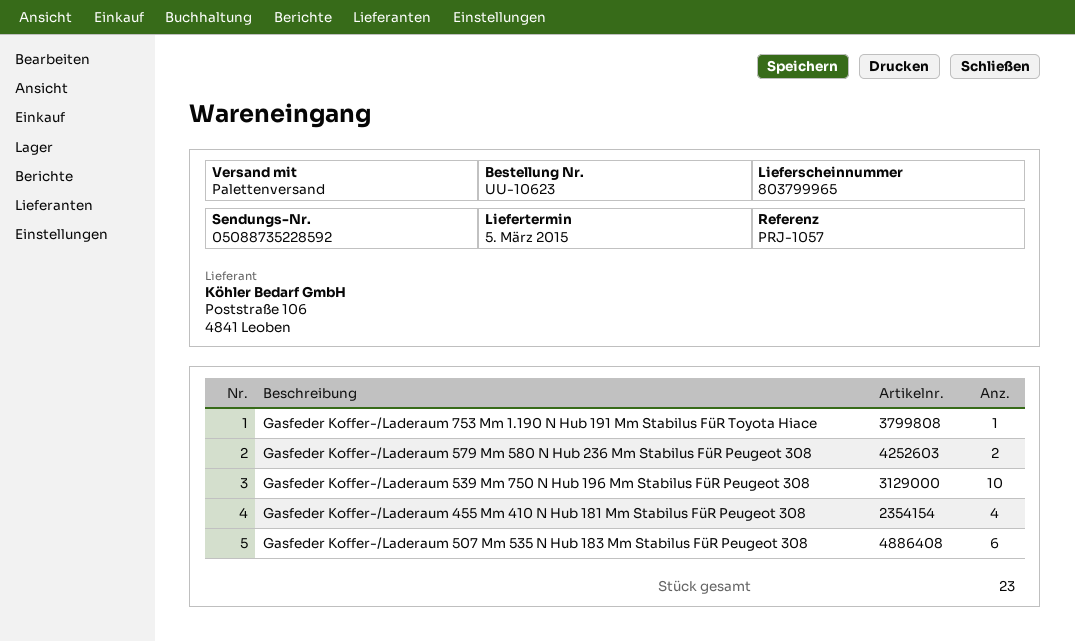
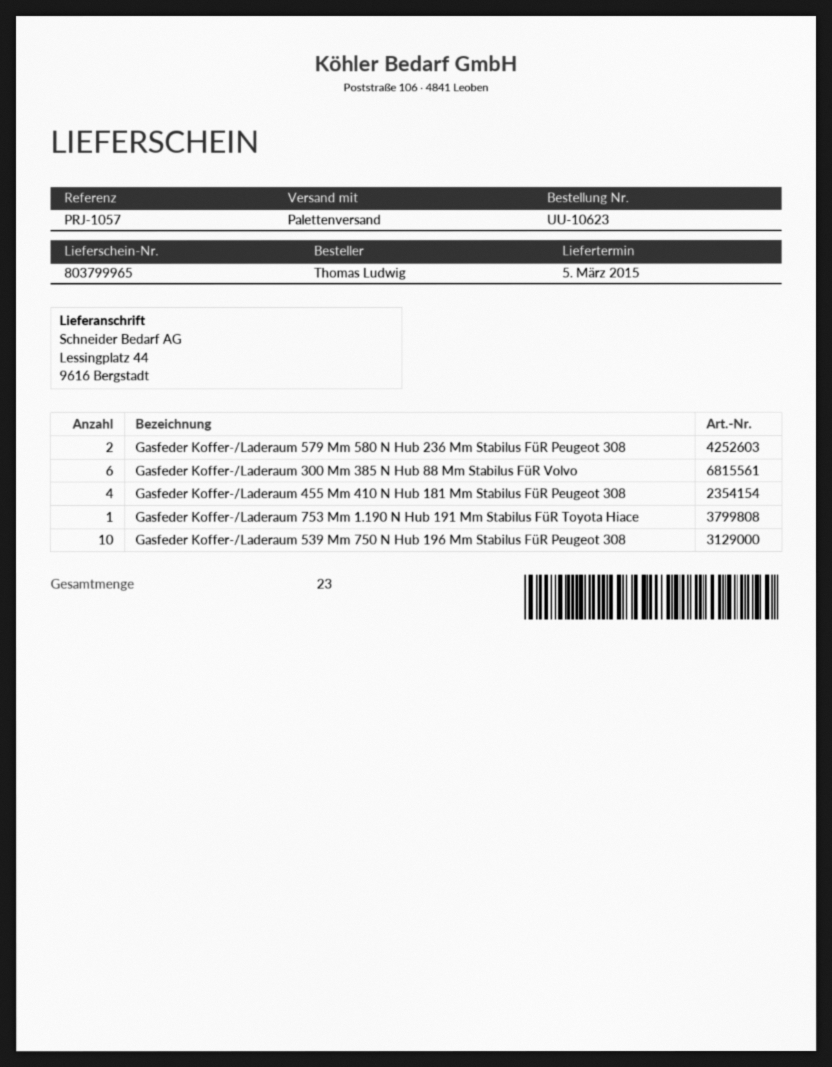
Gasfeder Koffer-/Laderaum 507 Mm 535 N Hub 183 Mm Stabilus FüR Peugeot 308: 6 -> none
Gasfeder Koffer-/Laderaum 300 Mm 385 N Hub 88 Mm Stabilus FüR Volvo: none -> 6

